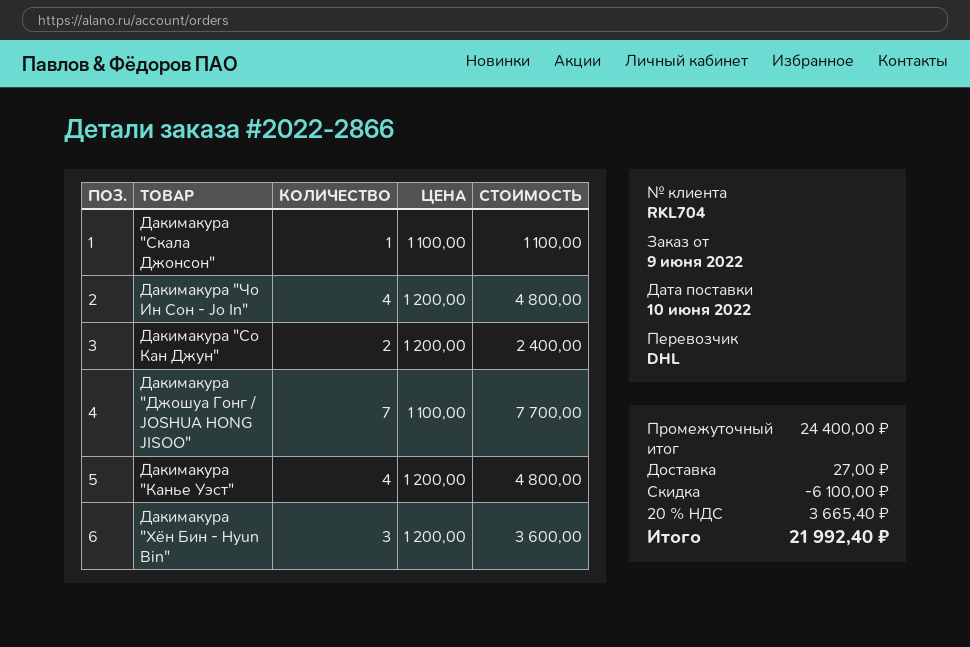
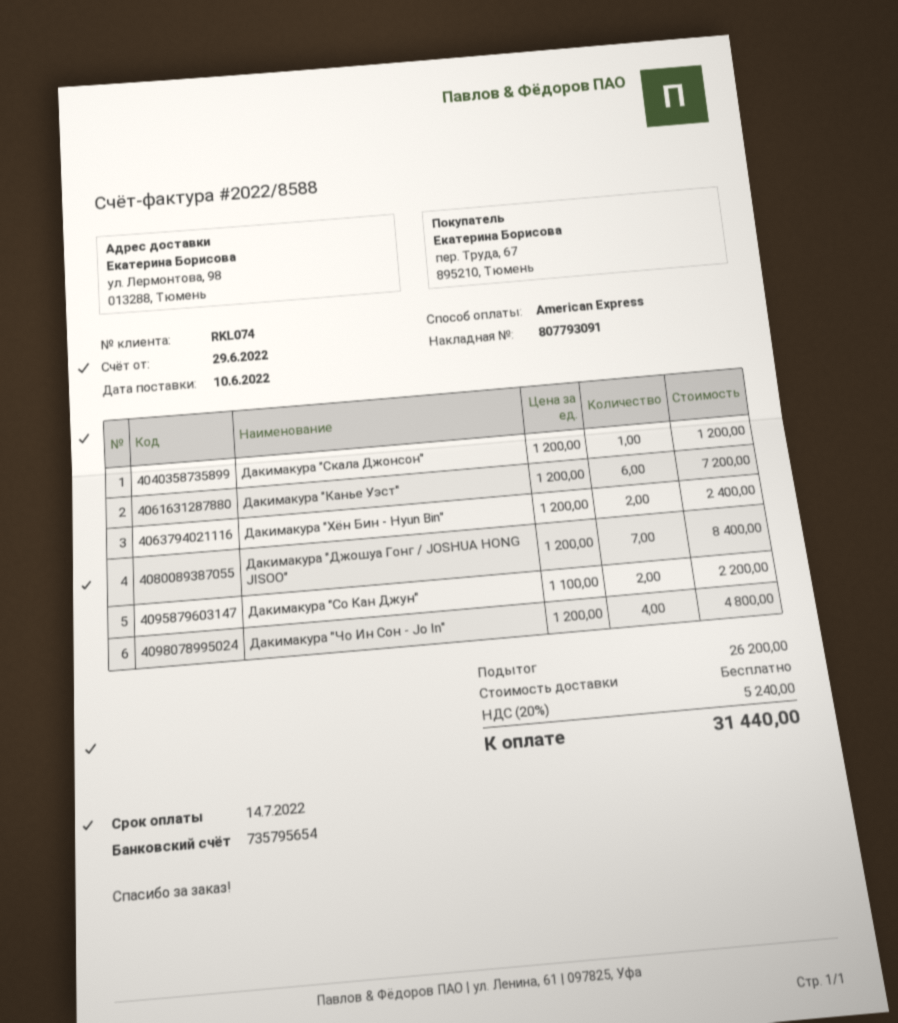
customer number: RKL704 -> RKL074
Дакимакура "Скала Джонсон": 1 x 1100.00 = 1100.00 -> 1 x 1200.00 = 1200.00
Дакимакура "Со Кан Джун": 2 x 1200.00 = 2400.00 -> 2 x 1100.00 = 2200.00
Дакимакура "Джошуа Гонг / JOSHUA HONG JISOO": 7 x 1100.00 = 7700.00 -> 7 x 1200.00 = 8400.00
Дакимакура "Канье Уэст": 4 x 1200.00 = 4800.00 -> 6 x 1200.00 = 7200.00
Дакимакура "Хён Бин - Hyun Bin": 3 x 1200.00 = 3600.00 -> 2 x 1200.00 = 2400.00
subtotal: 24400.00 -> 26200.00
discount: 6100.00 -> none
shipping: 27.00 -> 0.00
tax: 20% = 3665.40 -> 20% = 5240.00
total: 21992.40 -> 31440.00

